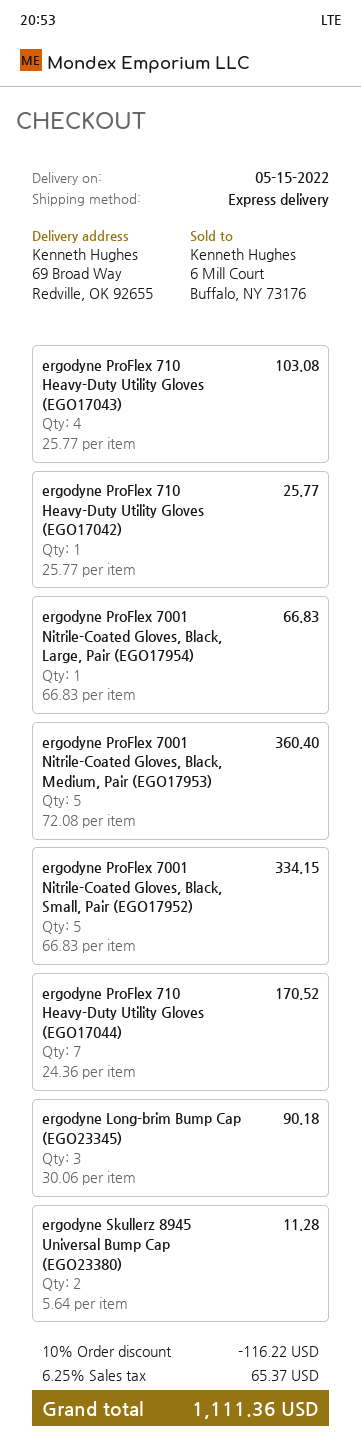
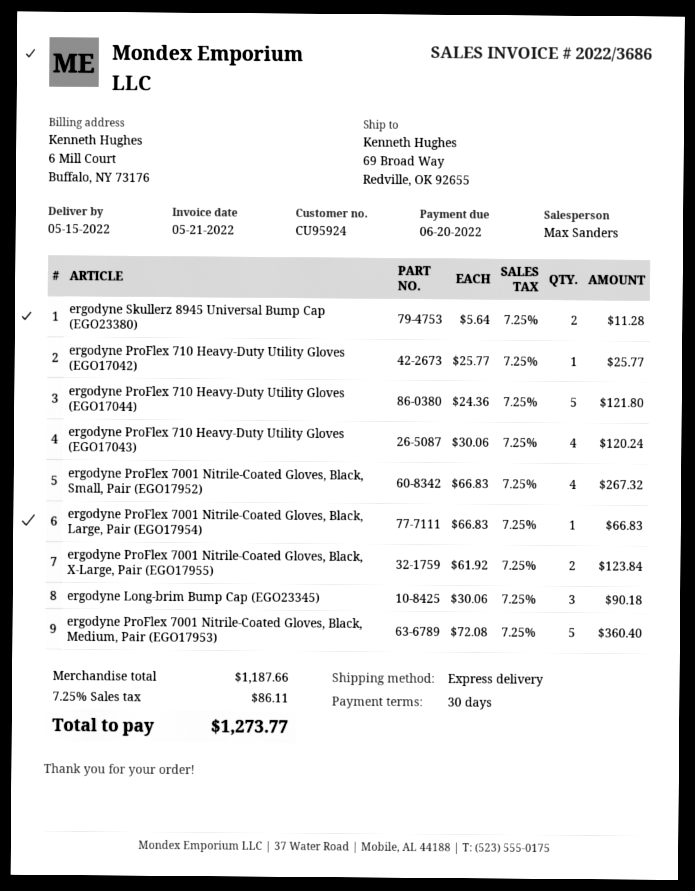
ergodyne ProFlex 710 Heavy-Duty Utility Gloves (EGO17043): 4 x 25.77 = 103.08 -> 4 x 30.06 = 120.24
ergodyne ProFlex 7001 Nitrile-Coated Gloves, Black, Small, Pair (EGO17952): 5 x 66.83 = 334.15 -> 4 x 66.83 = 267.32
ergodyne ProFlex 710 Heavy-Duty Utility Gloves (EGO17044): 7 x 24.36 = 170.52 -> 5 x 24.36 = 121.80
ergodyne ProFlex 7001 Nitrile-Coated Gloves, Black, X-Large, Pair (EGO17955): none -> 2 x 61.92 = 123.84
discount: 10% = 116.22 -> none
tax: 6.25% = 65.37 -> 7.25% = 86.11
total: 1111.36 -> 1273.77

